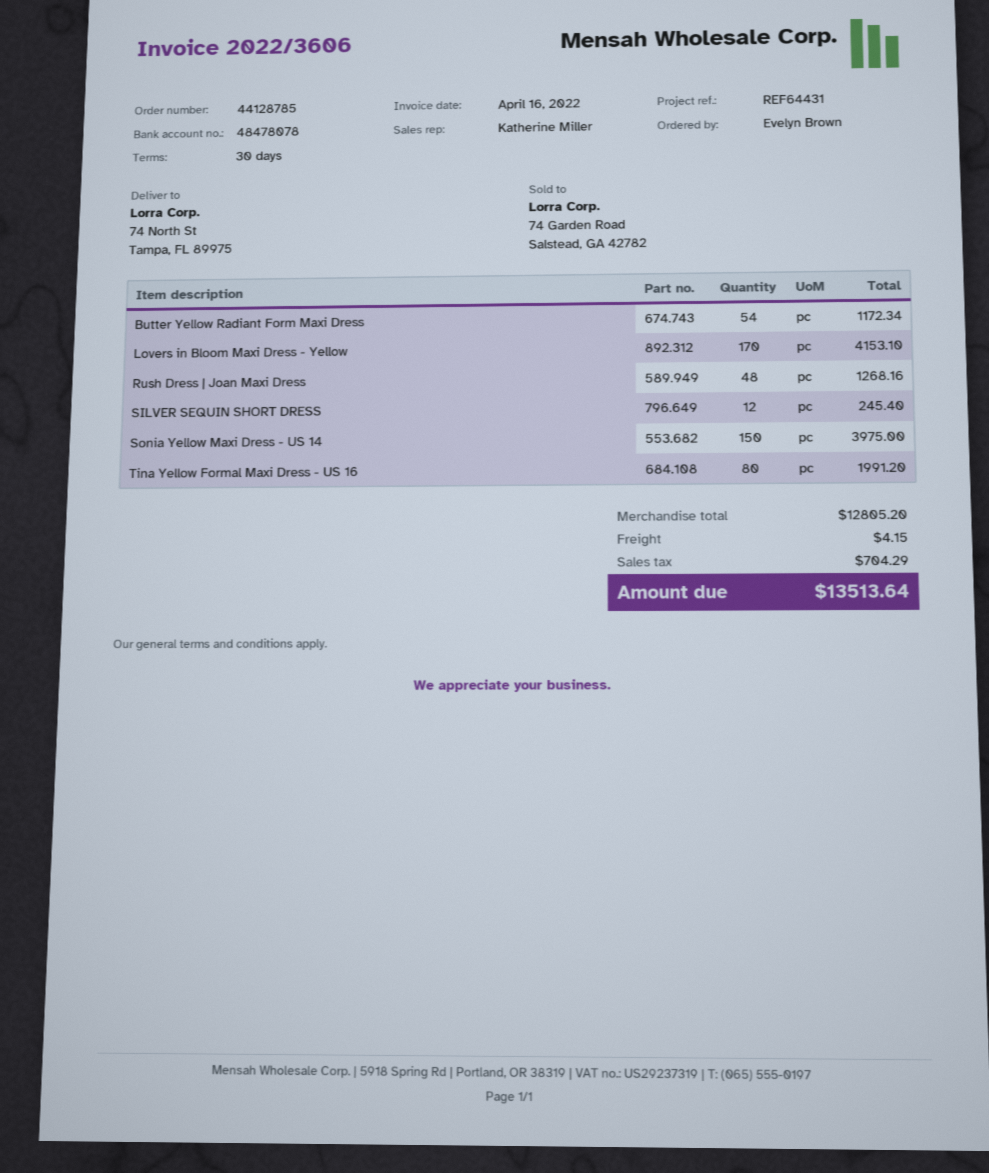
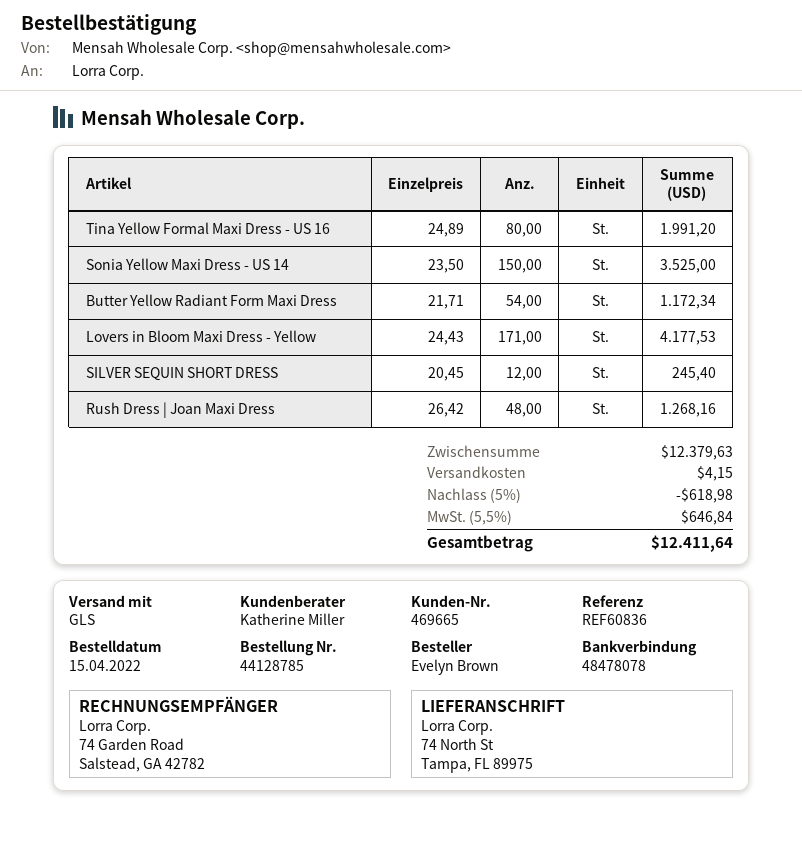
reference: REF64431 -> REF60836
Lovers in Bloom Maxi Dress - Yellow: 170 for 4153.10 -> 171 for 4177.53
Sonia Yellow Maxi Dress - US 14: 150 for 3975.00 -> 150 for 3525.00
subtotal: 12805.20 -> 12379.63
discount: none -> 5% = 618.98
tax: 704.29 -> 646.84
total: 13513.64 -> 12411.64

